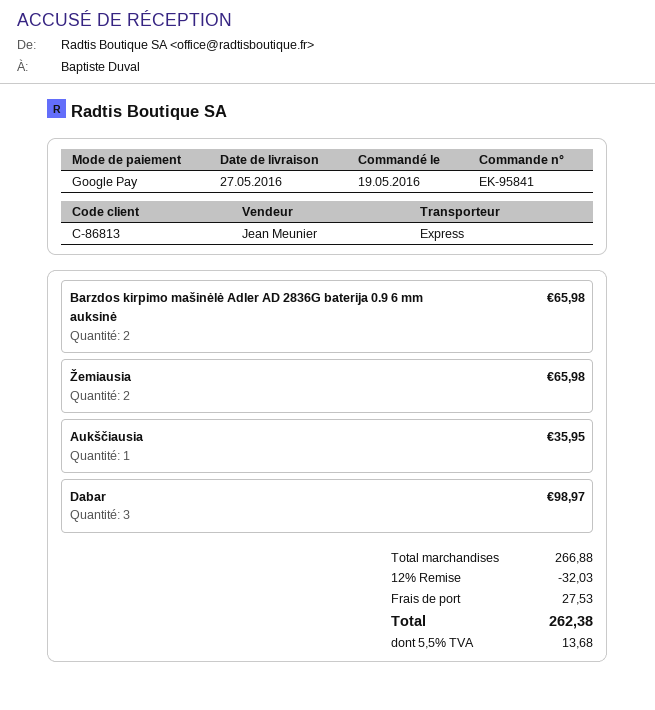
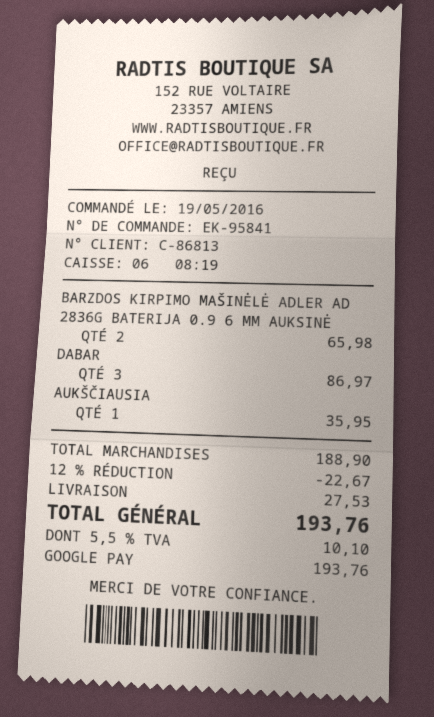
Žemiausia: 2 for 65.98 -> none
Dabar: 3 for 98.97 -> 3 for 86.97
subtotal: 266.88 -> 188.90
discount: 12% = 32.03 -> 12% = 22.67
tax: 5.5% = 13.68 -> 5.5% = 10.10
total: 262.38 -> 193.76

